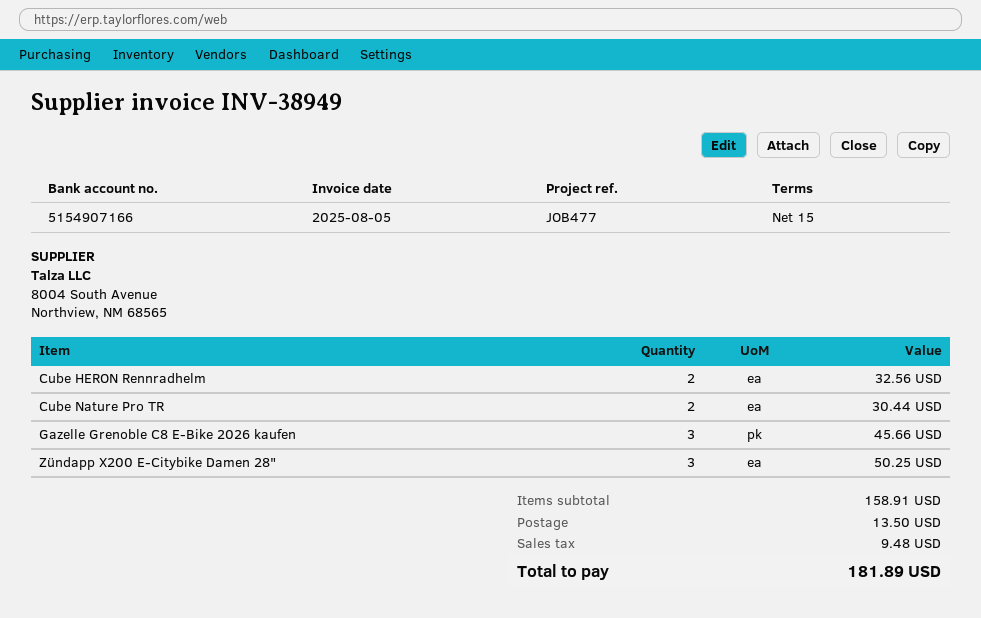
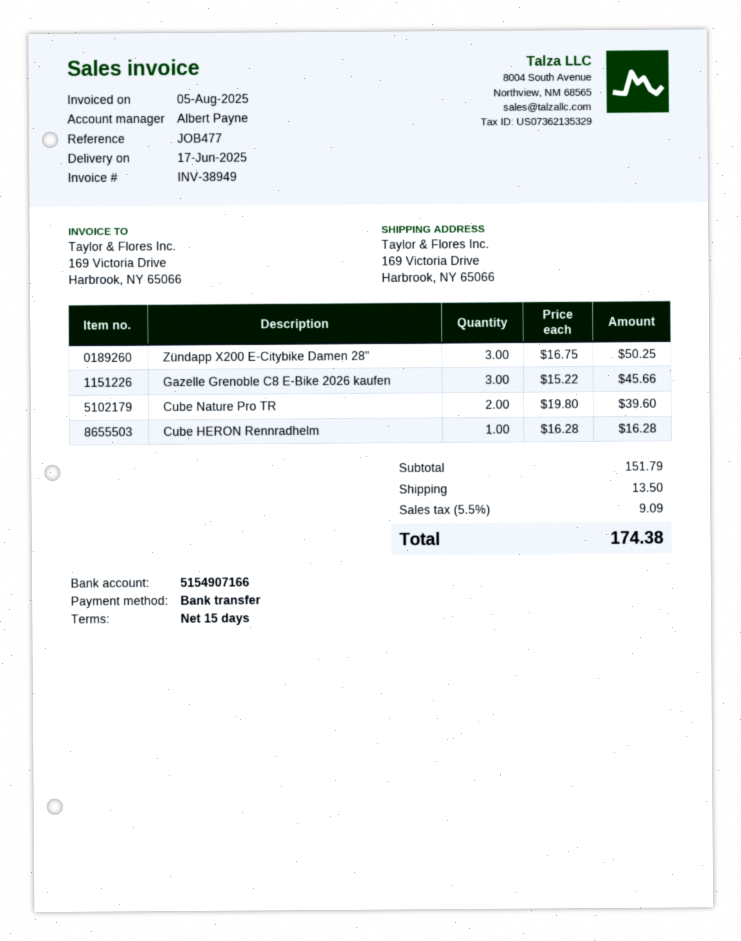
Cube HERON Rennradhelm: 2 for 32.56 -> 1 for 16.28
Cube Nature Pro TR: 2 for 30.44 -> 2 for 39.60
subtotal: 158.91 -> 151.79
tax: 9.48 -> 9.09
total: 181.89 -> 174.38

